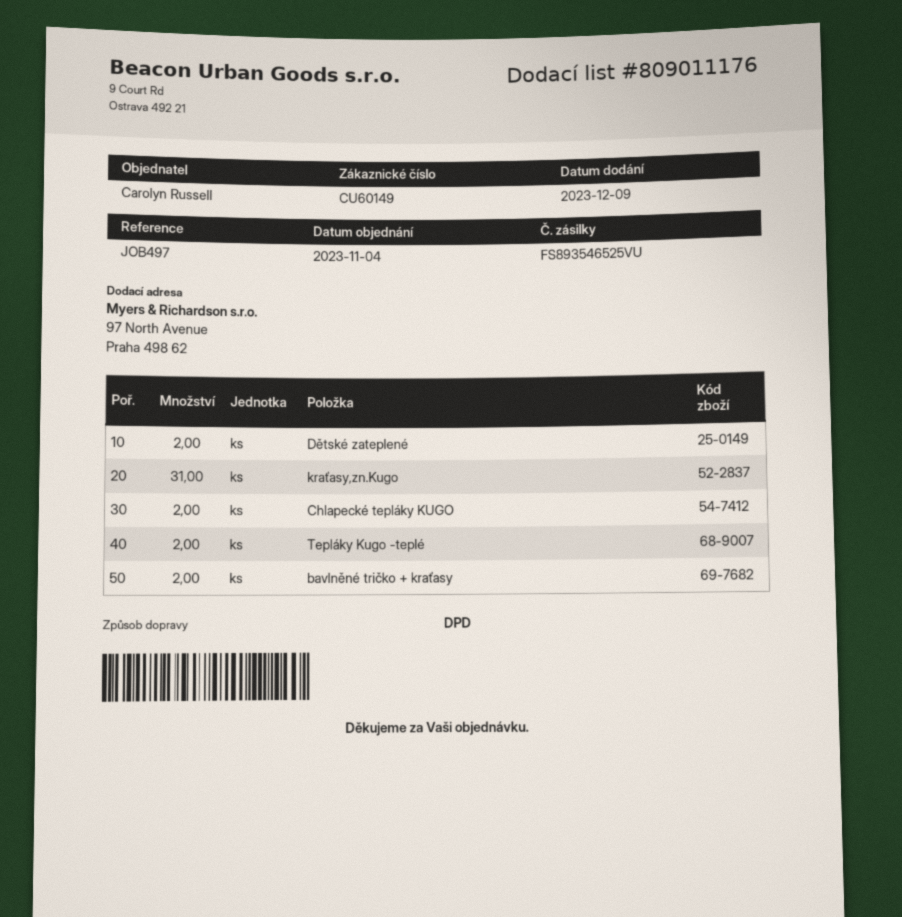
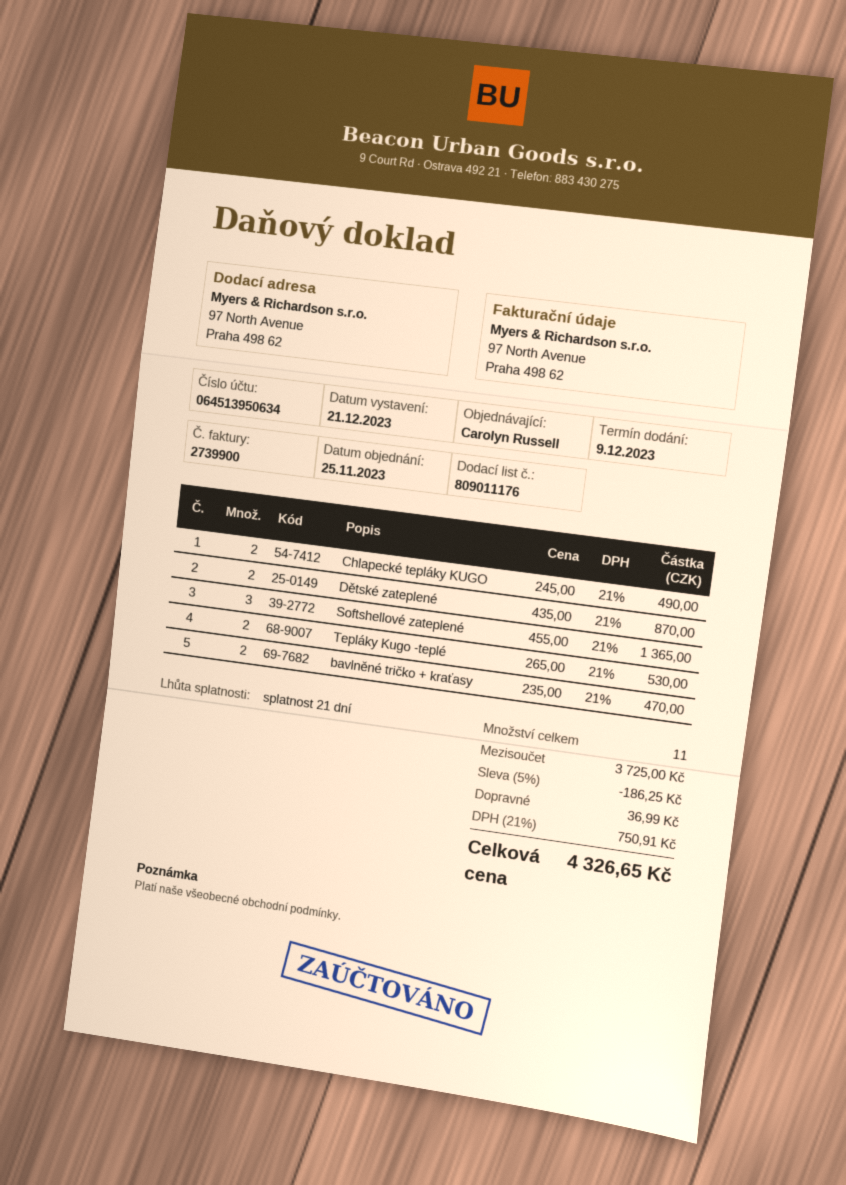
order date: 2023-11-04 -> 2023-11-25
kraťasy,zn.Kugo: 31 -> none
Softshellové zateplené: none -> 3

